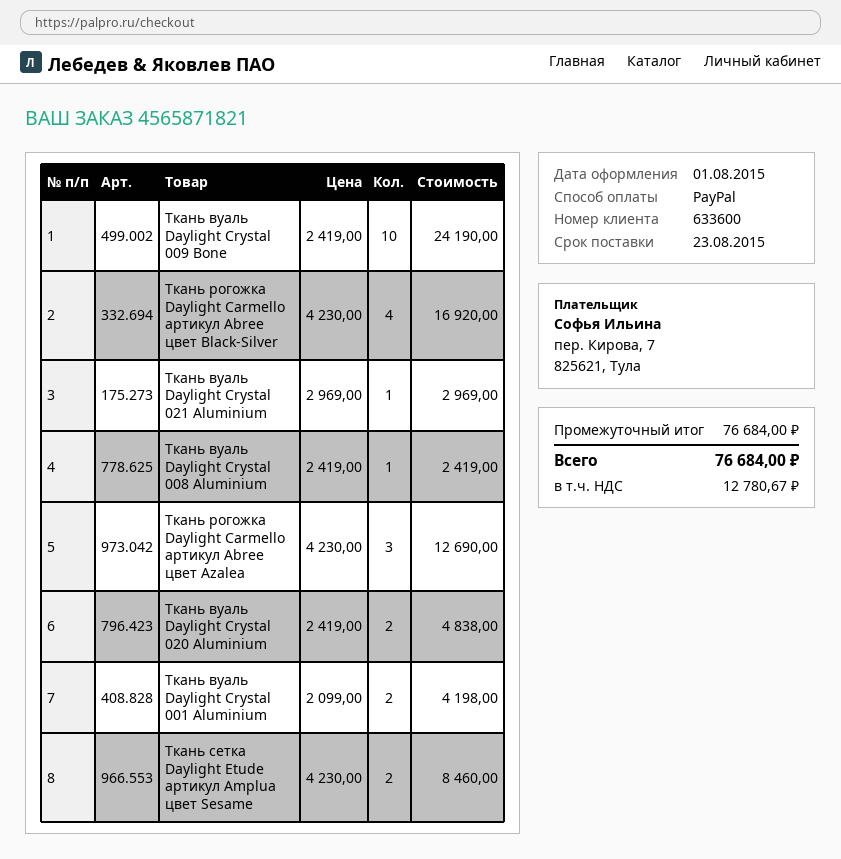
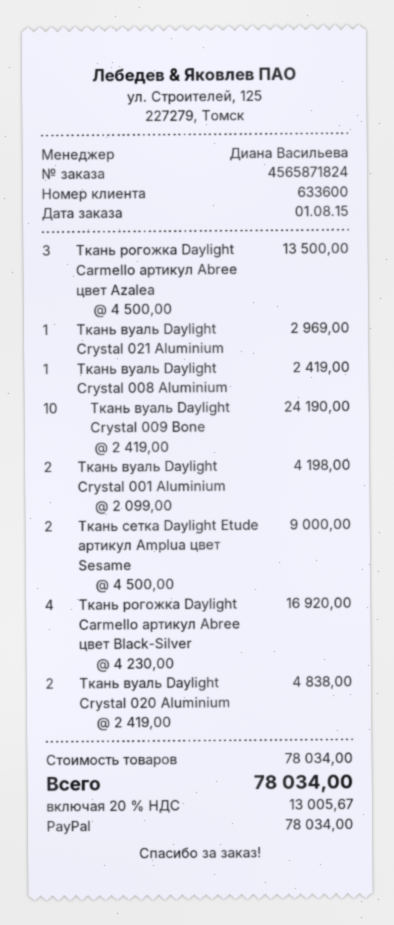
order number: 4565871821 -> 4565871824
Ткань рогожка Daylight Carmello артикул Abree цвет Azalea: 3 x 4230.00 = 12690.00 -> 3 x 4500.00 = 13500.00
Ткань сетка Daylight Etude артикул Amplua цвет Sesame: 2 x 4230.00 = 8460.00 -> 2 x 4500.00 = 9000.00
subtotal: 76684.00 -> 78034.00
tax: 12780.67 -> 13005.67
total: 76684.00 -> 78034.00

